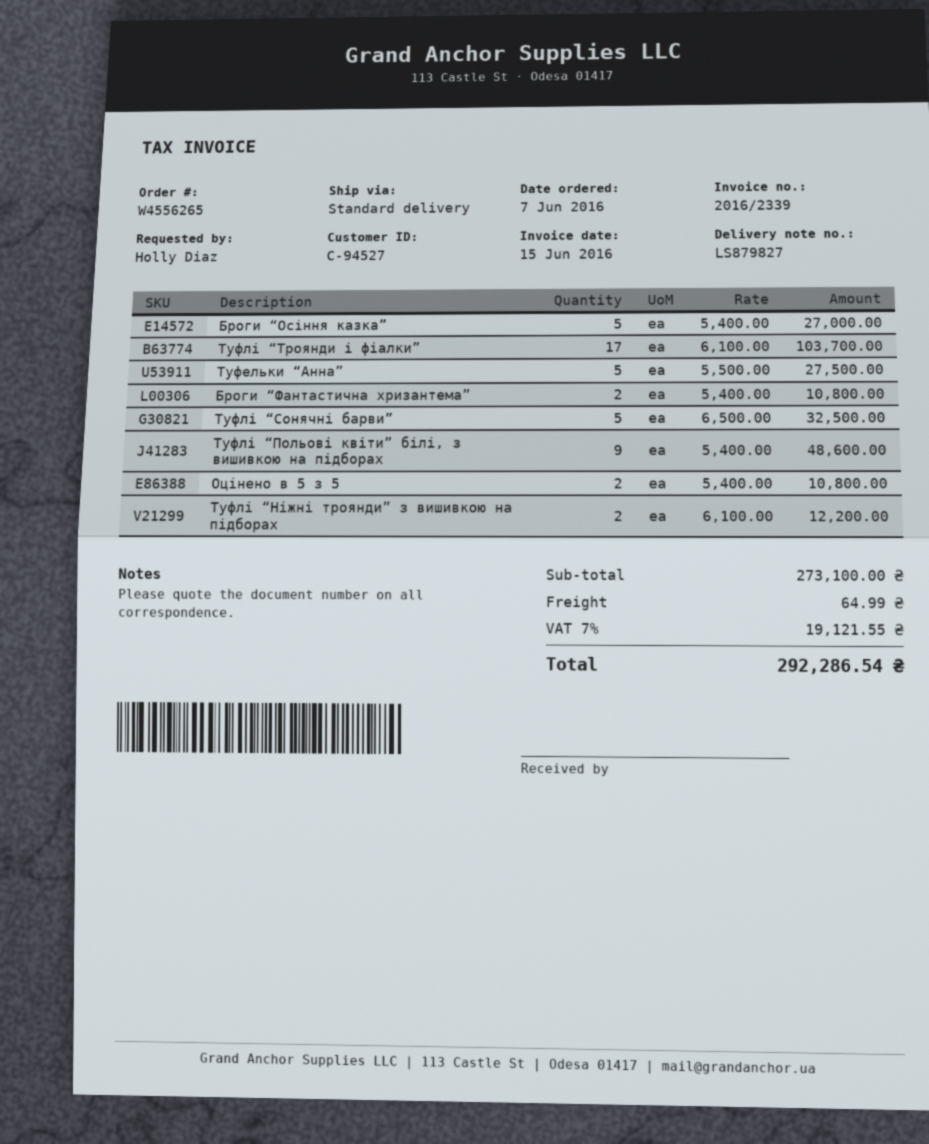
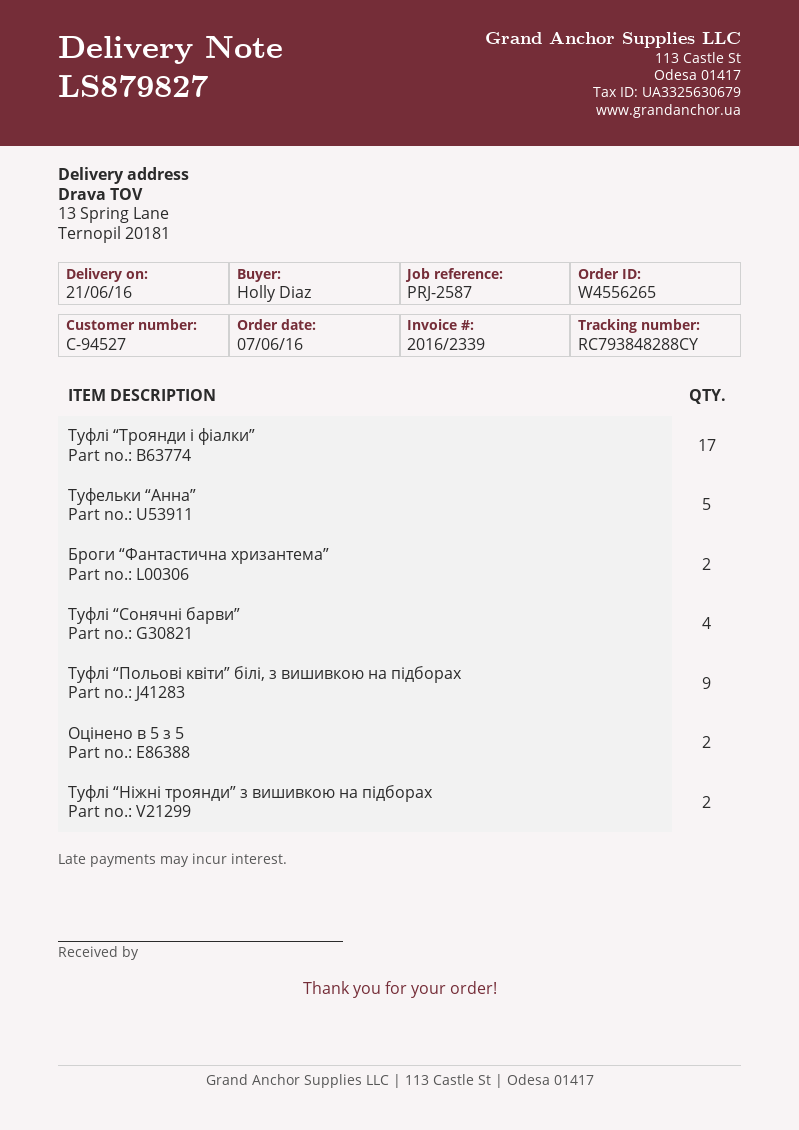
Броги “Осіння казка”: 5 -> none
Туфлі “Сонячні барви”: 5 -> 4

